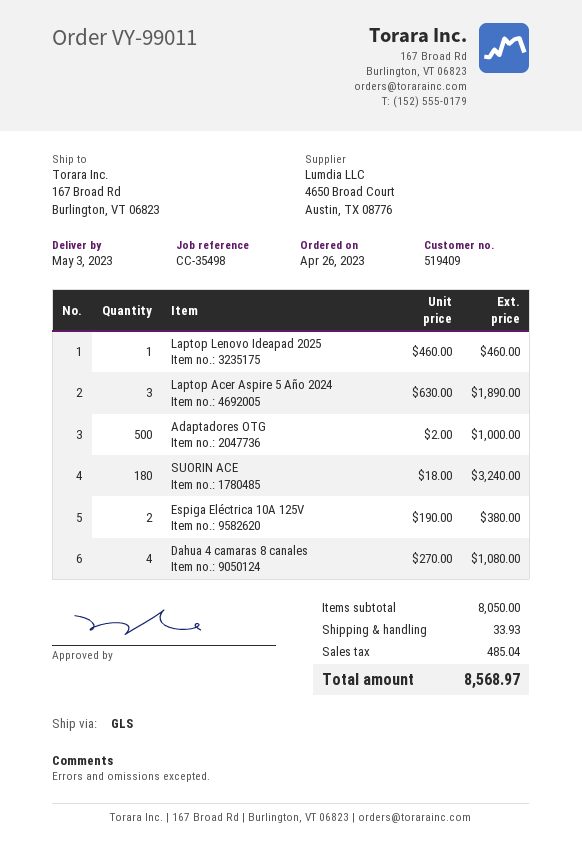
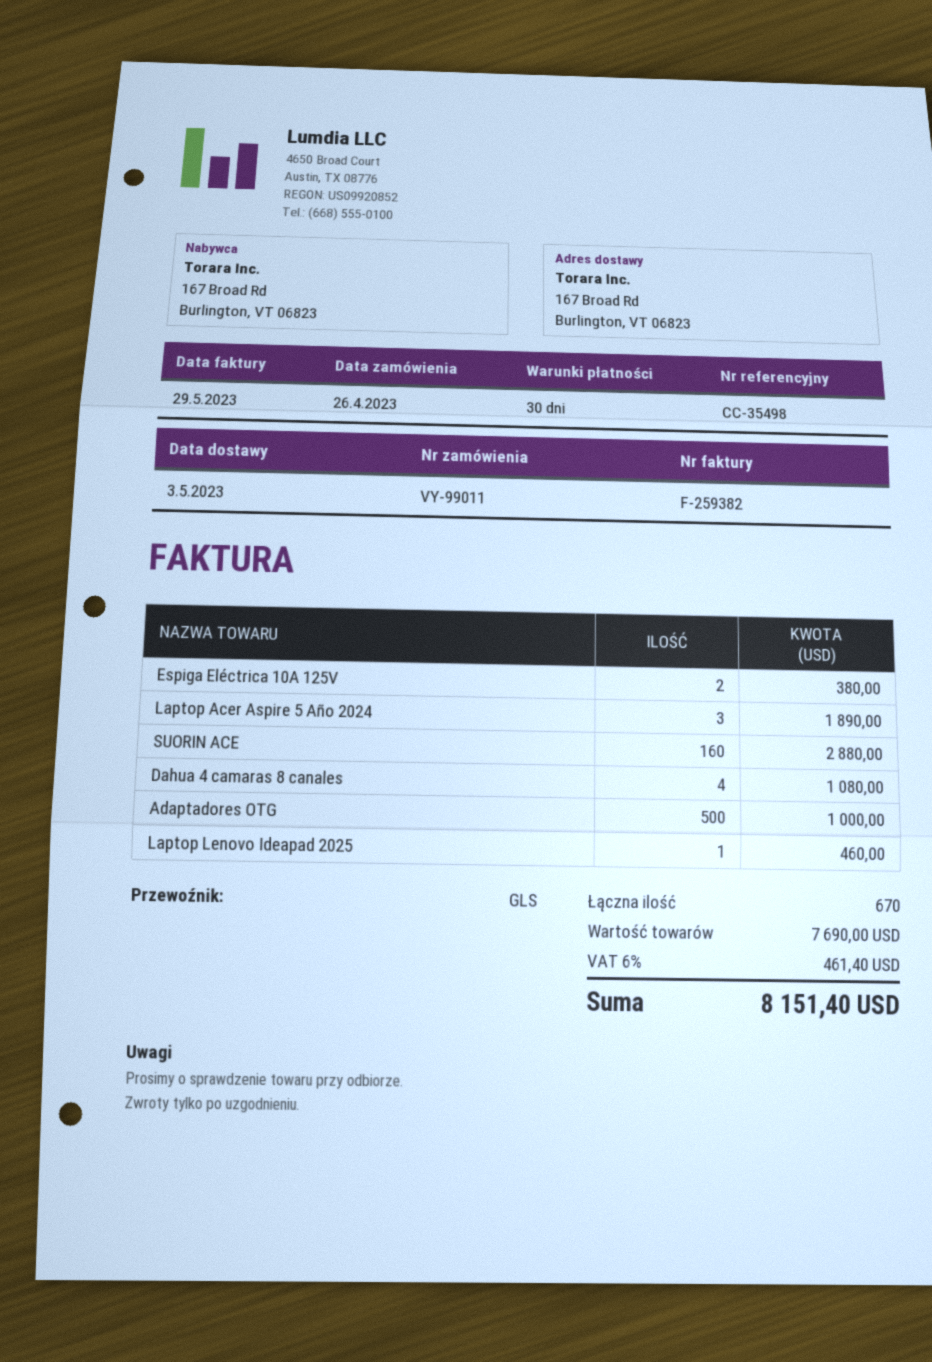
SUORIN ACE: 180 for 3240.00 -> 160 for 2880.00
subtotal: 8050.00 -> 7690.00
shipping: 33.93 -> none
tax: 485.04 -> 461.40
total: 8568.97 -> 8151.40

